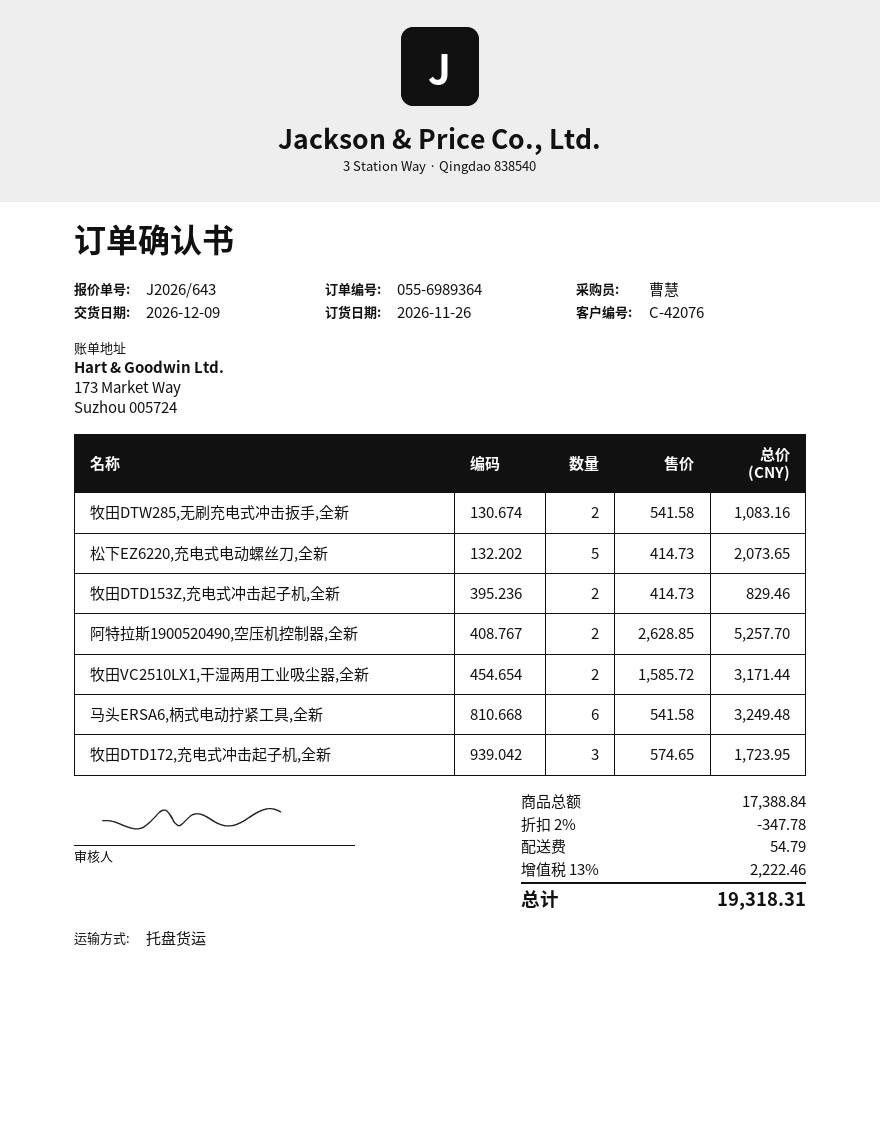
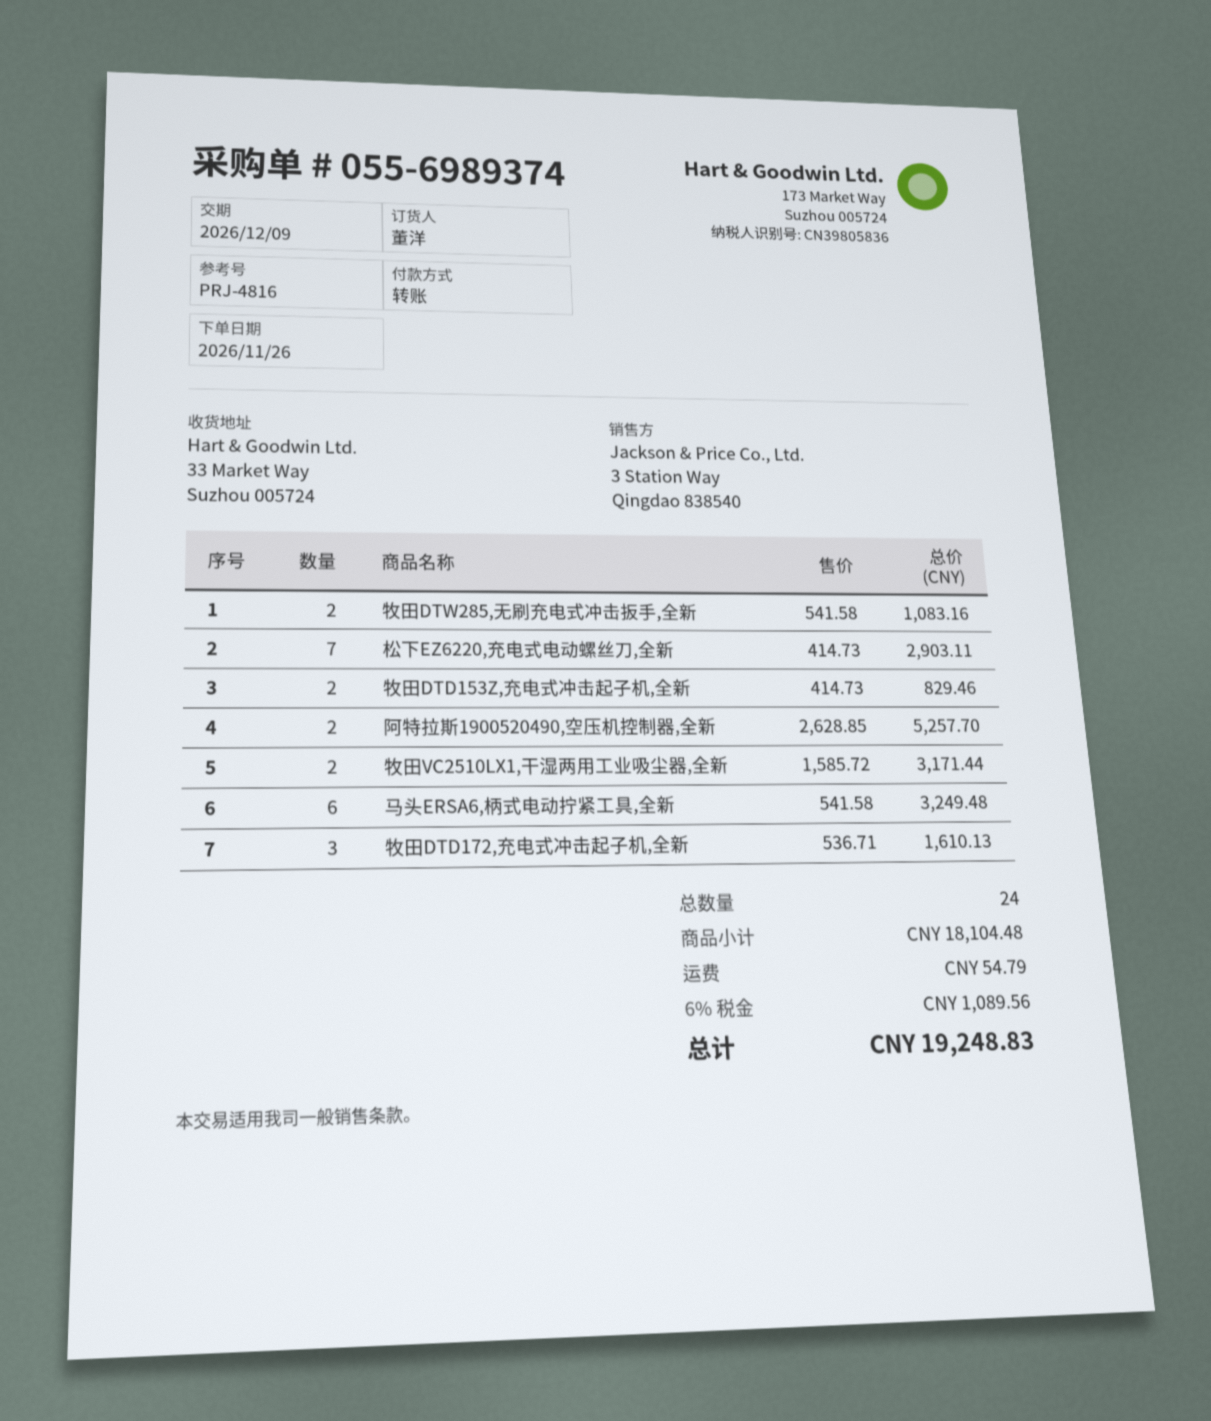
order number: 055-6989364 -> 055-6989374
ordered by: 曹慧 -> 董洋
松下EZ6220,充电式电动螺丝刀,全新: 5 x 414.73 = 2073.65 -> 7 x 414.73 = 2903.11
牧田DTD172,充电式冲击起子机,全新: 3 x 574.65 = 1723.95 -> 3 x 536.71 = 1610.13
subtotal: 17388.84 -> 18104.48
discount: 2% = 347.78 -> none
tax: 13% = 2222.46 -> 6% = 1089.56
total: 19318.31 -> 19248.83

